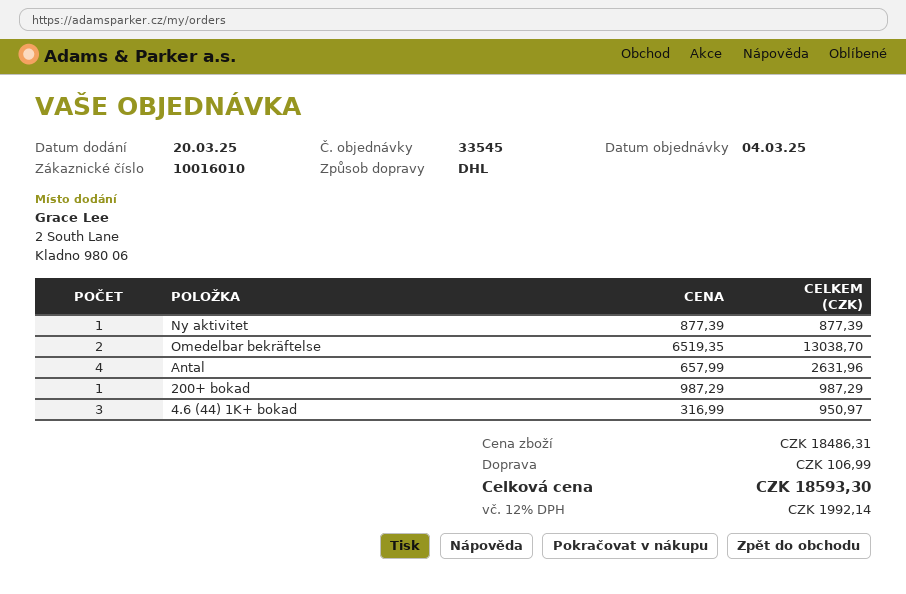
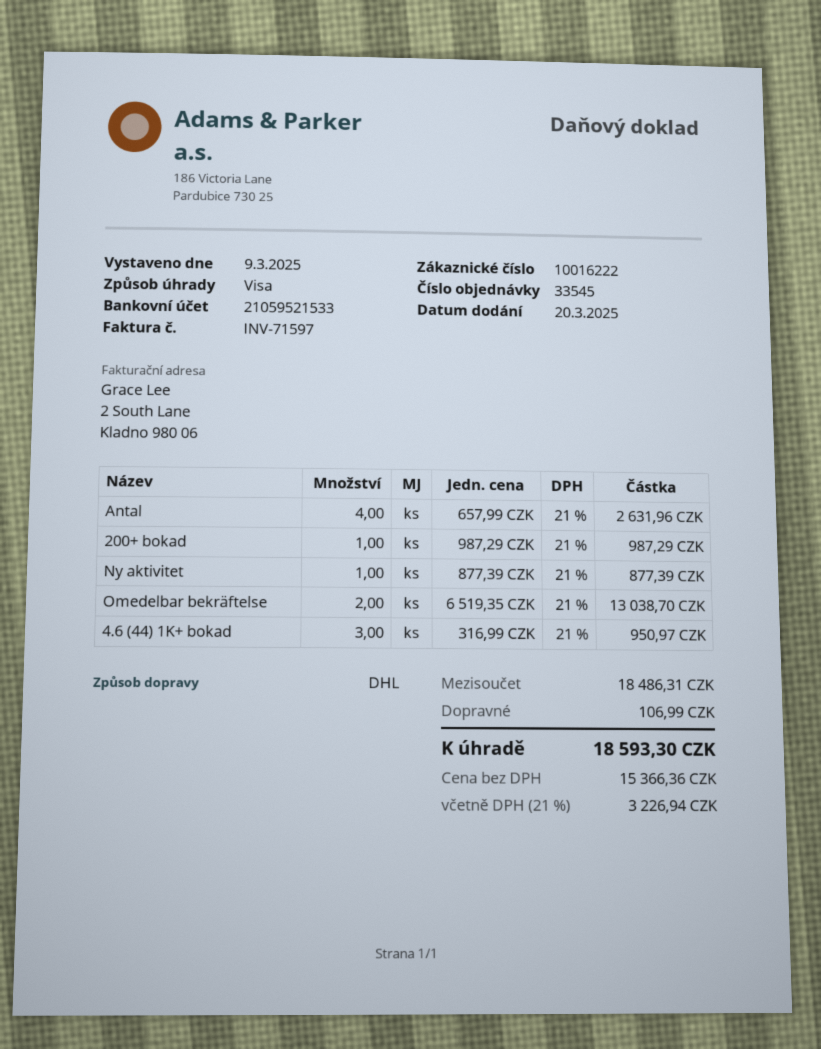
customer number: 10016010 -> 10016222
tax: 12% = 1992.14 -> 21% = 3226.94

